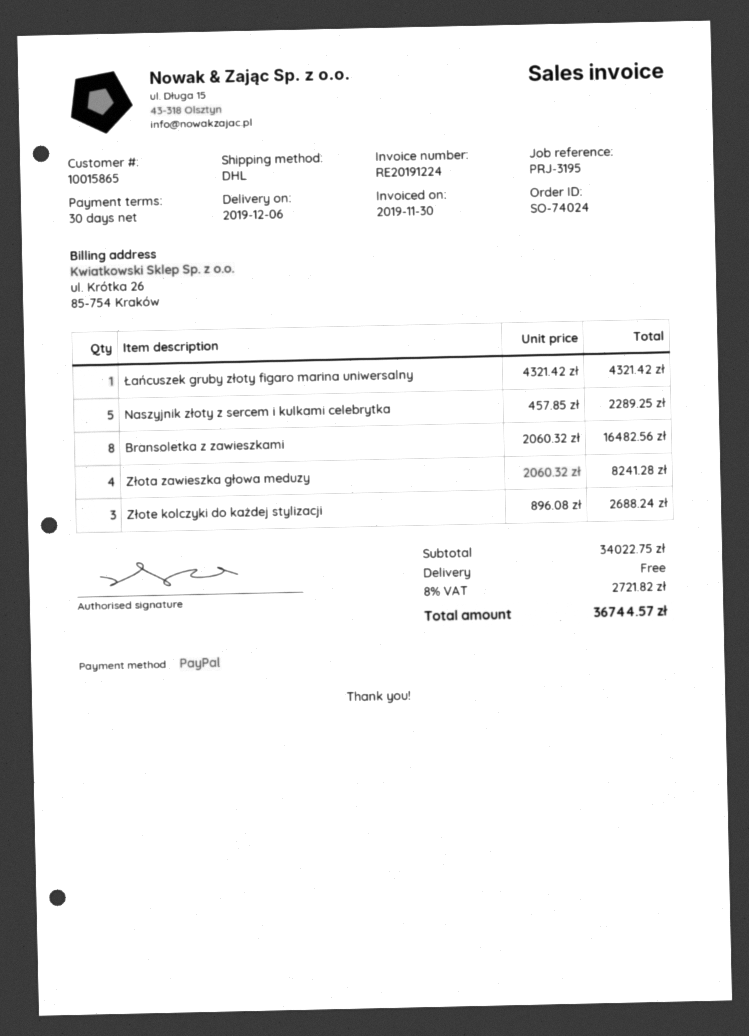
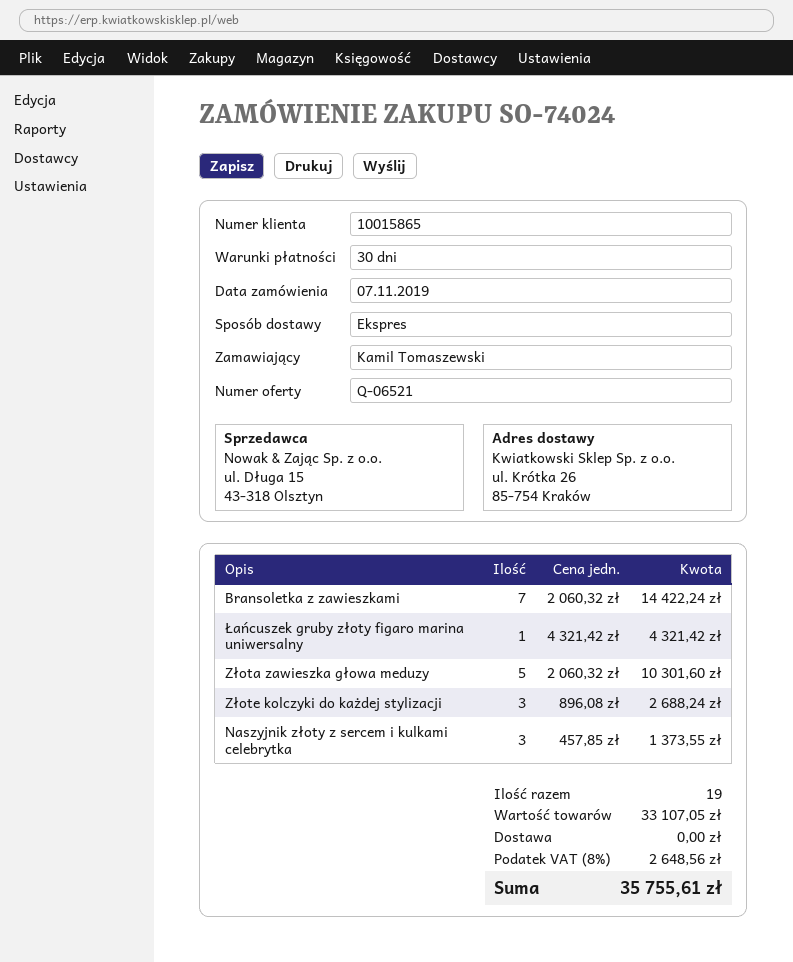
shipping method: DHL -> express
Naszyjnik złoty z sercem i kulkami celebrytka: 5 x 457.85 = 2289.25 -> 3 x 457.85 = 1373.55
Bransoletka z zawieszkami: 8 x 2060.32 = 16482.56 -> 7 x 2060.32 = 14422.24
Złota zawieszka głowa meduzy: 4 x 2060.32 = 8241.28 -> 5 x 2060.32 = 10301.60
subtotal: 34022.75 -> 33107.05
tax: 8% = 2721.82 -> 8% = 2648.56
total: 36744.57 -> 35755.61

